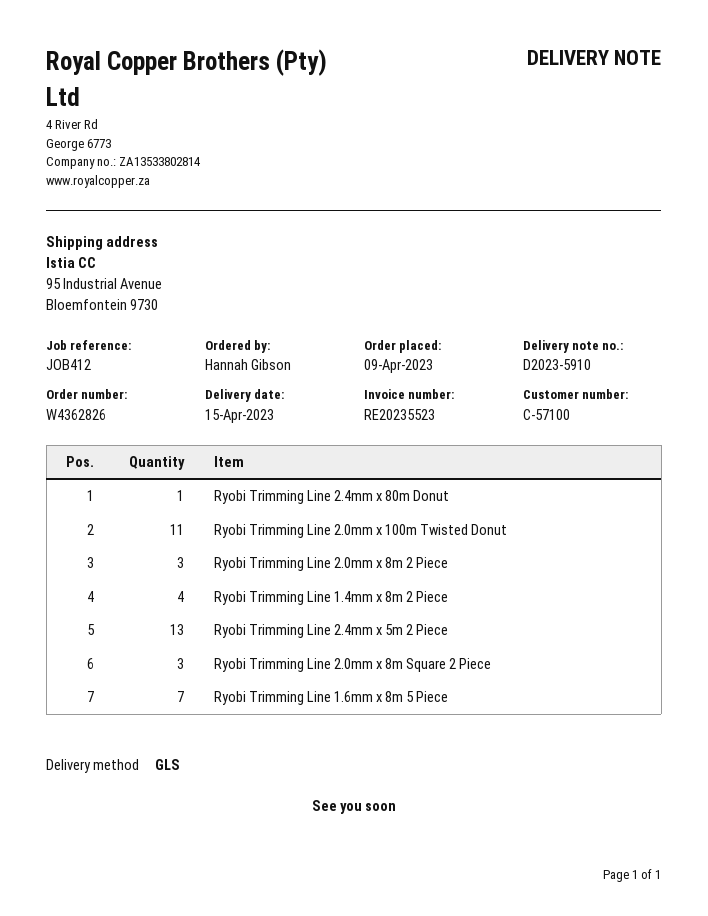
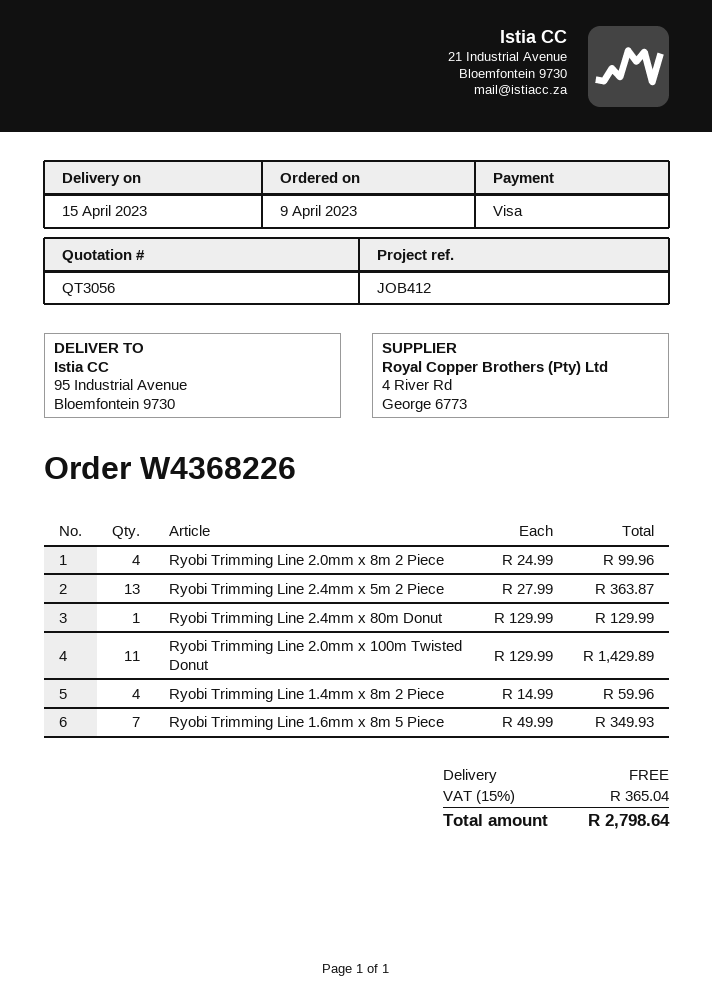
order number: W4362826 -> W4368226
Ryobi Trimming Line 2.0mm x 8m 2 Piece: 3 -> 4
Ryobi Trimming Line 2.0mm x 8m Square 2 Piece: 3 -> none

